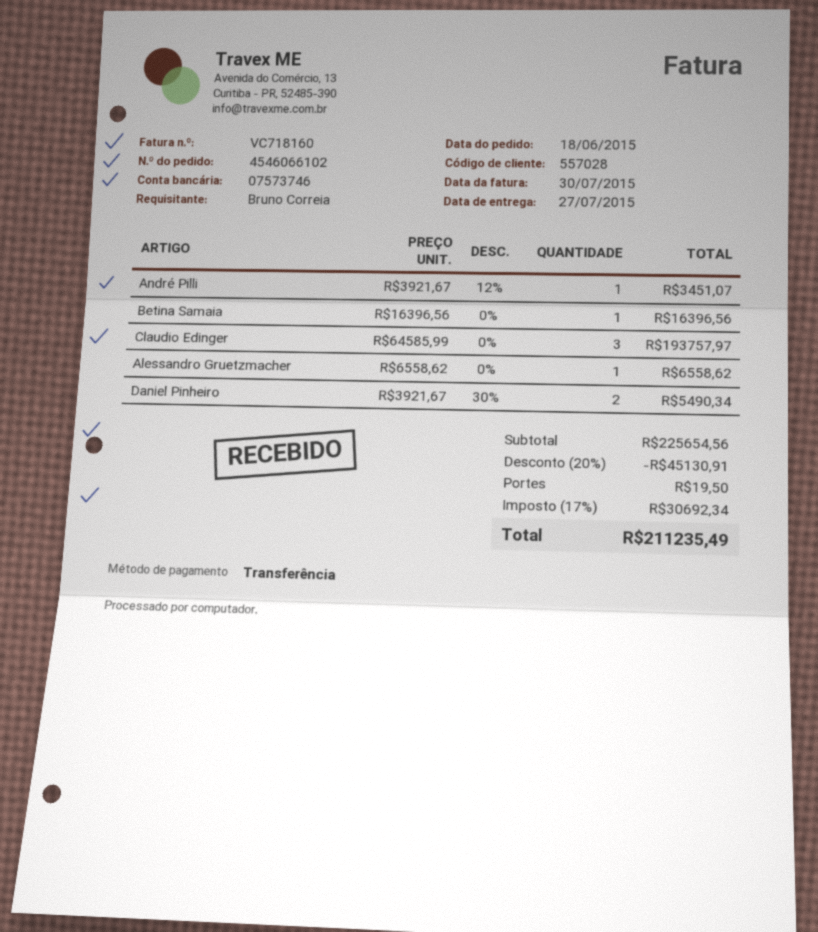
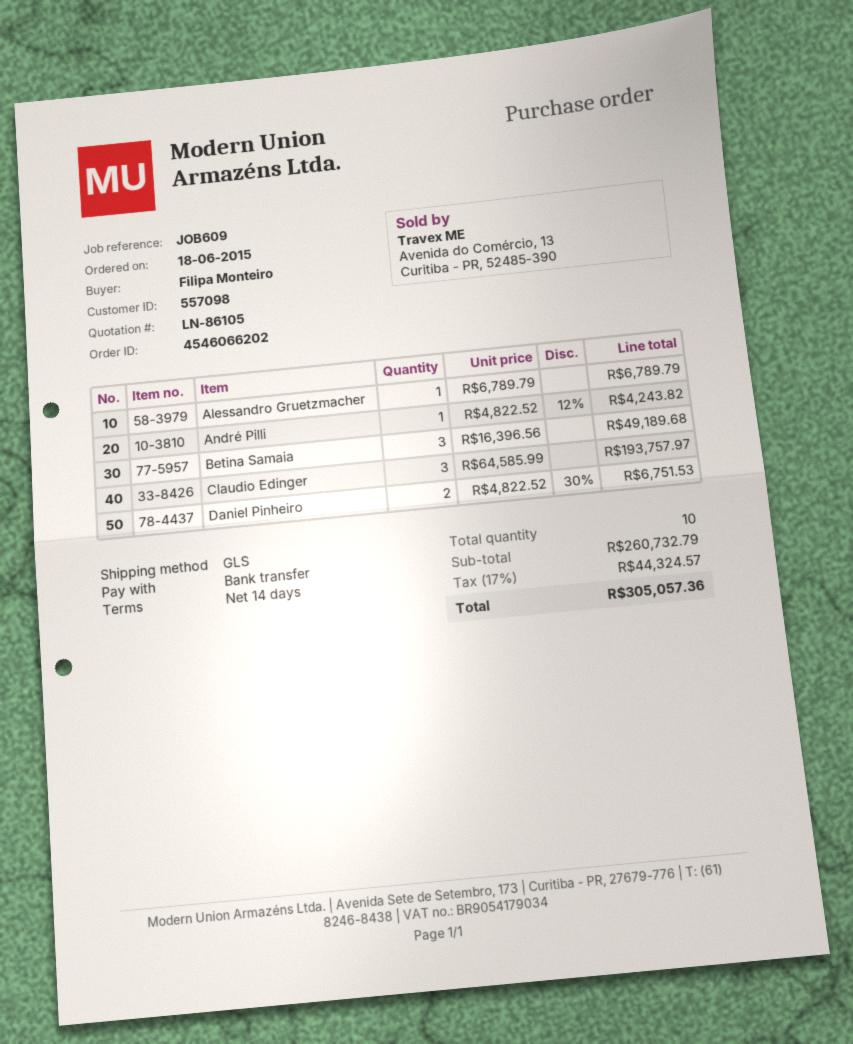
order number: 4546066102 -> 4546066202
customer number: 557028 -> 557098
ordered by: Bruno Correia -> Filipa Monteiro
André Pilli: 1 x 3921.67 - 12% = 3451.07 -> 1 x 4822.52 - 12% = 4243.82
Betina Samaia: 1 x 16396.56 = 16396.56 -> 3 x 16396.56 = 49189.68
Alessandro Gruetzmacher: 1 x 6558.62 = 6558.62 -> 1 x 6789.79 = 6789.79
Daniel Pinheiro: 2 x 3921.67 - 30% = 5490.34 -> 2 x 4822.52 - 30% = 6751.53
subtotal: 225654.56 -> 260732.79
discount: 20% = 45130.91 -> none
shipping: 19.50 -> none
tax: 17% = 30692.34 -> 17% = 44324.57
total: 211235.49 -> 305057.36

